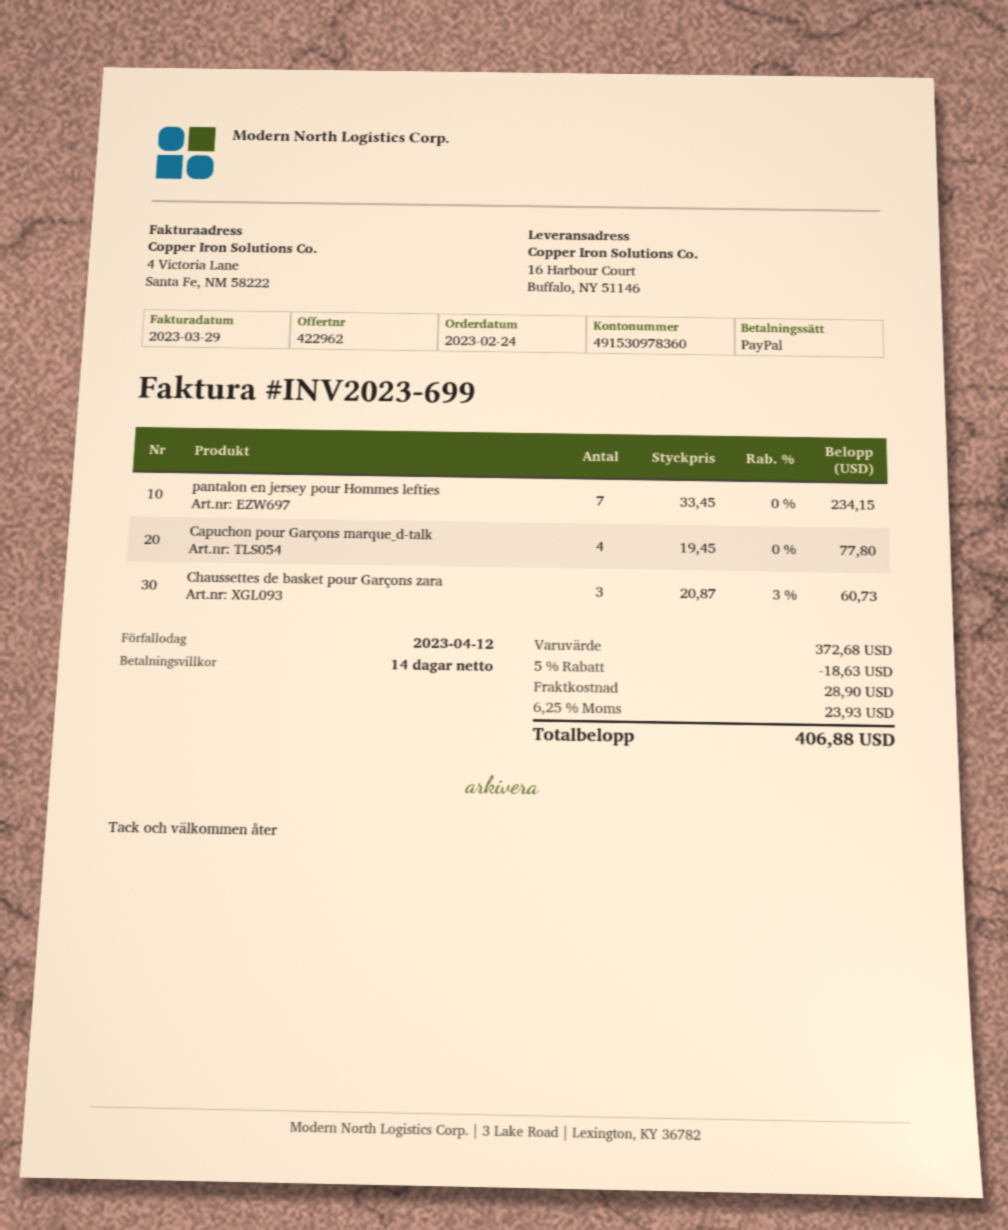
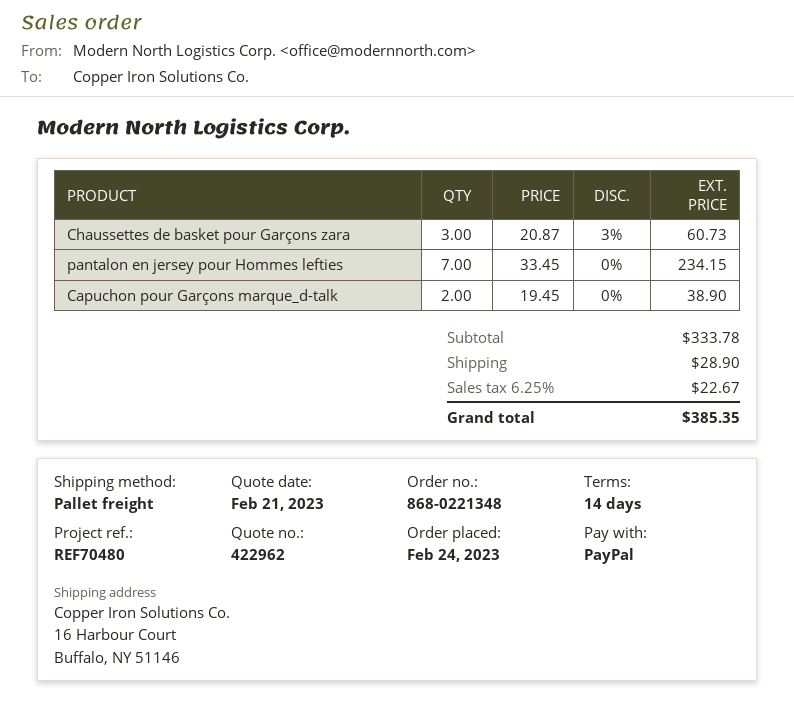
Capuchon pour Garçons marque_d-talk: 4 x 19.45 = 77.80 -> 2 x 19.45 = 38.90
subtotal: 372.68 -> 333.78
discount: 5% = 18.63 -> none
tax: 6.25% = 23.93 -> 6.25% = 22.67
total: 406.88 -> 385.35

